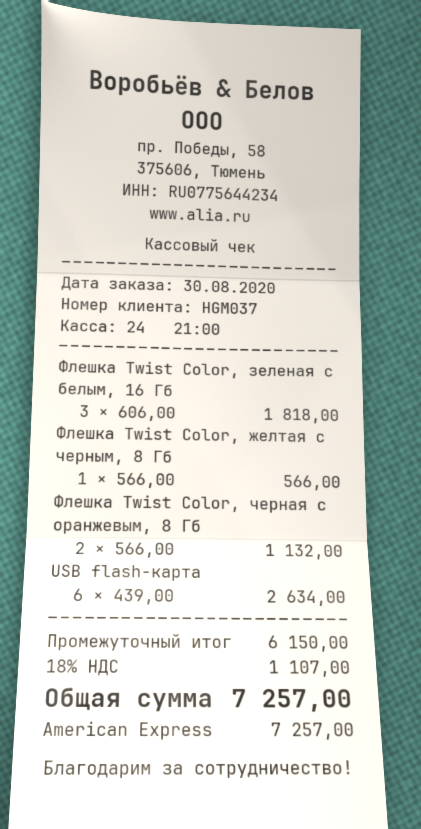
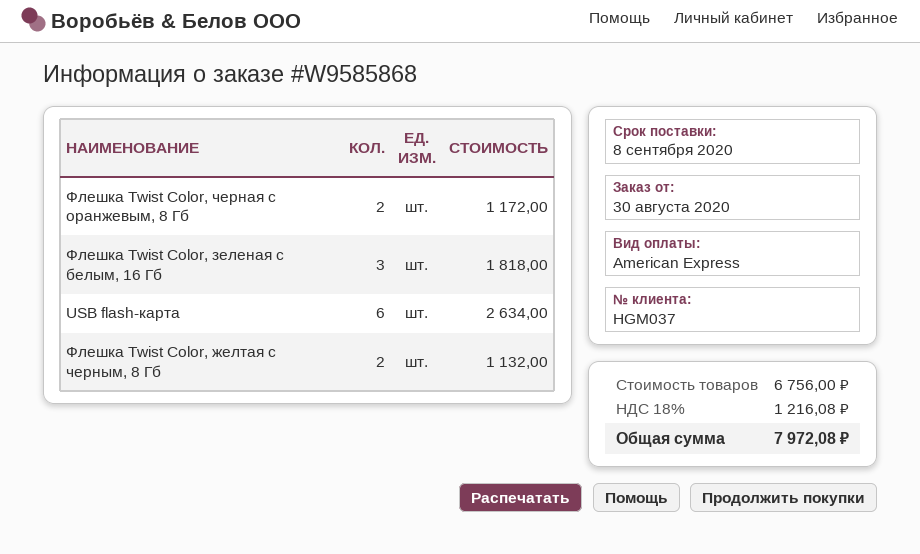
Флешка Twist Color, желтая с черным, 8 Гб: 1 for 566.00 -> 2 for 1132.00
Флешка Twist Color, черная с оранжевым, 8 Гб: 2 for 1132.00 -> 2 for 1172.00
subtotal: 6150.00 -> 6756.00
tax: 18% = 1107.00 -> 18% = 1216.08
total: 7257.00 -> 7972.08

